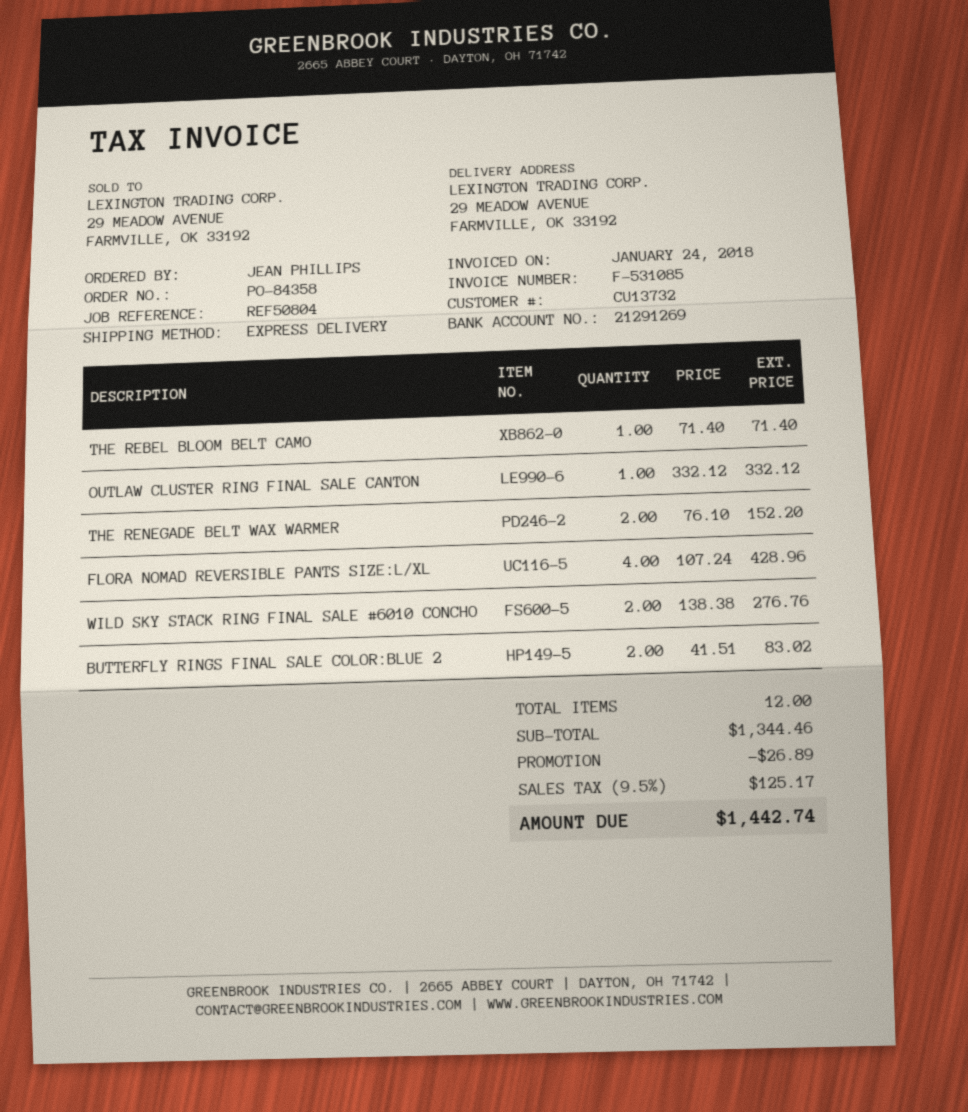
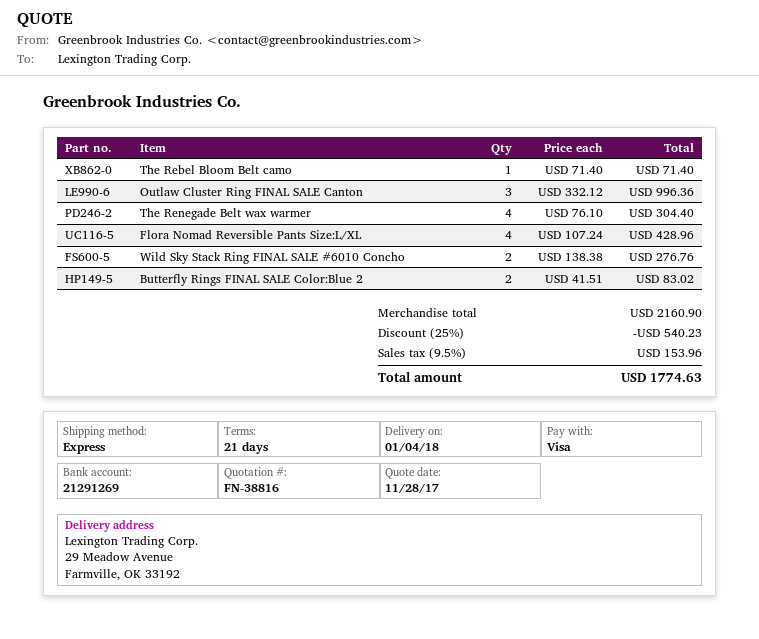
OUTLAW CLUSTER RING FINAL SALE CANTON: 1 x 332.12 = 332.12 -> 3 x 332.12 = 996.36
THE RENEGADE BELT WAX WARMER: 2 x 76.10 = 152.20 -> 4 x 76.10 = 304.40
subtotal: 1344.46 -> 2160.90
discount: 26.89 -> 540.23
tax: 9.5% = 125.17 -> 9.5% = 153.96
total: 1442.74 -> 1774.63

